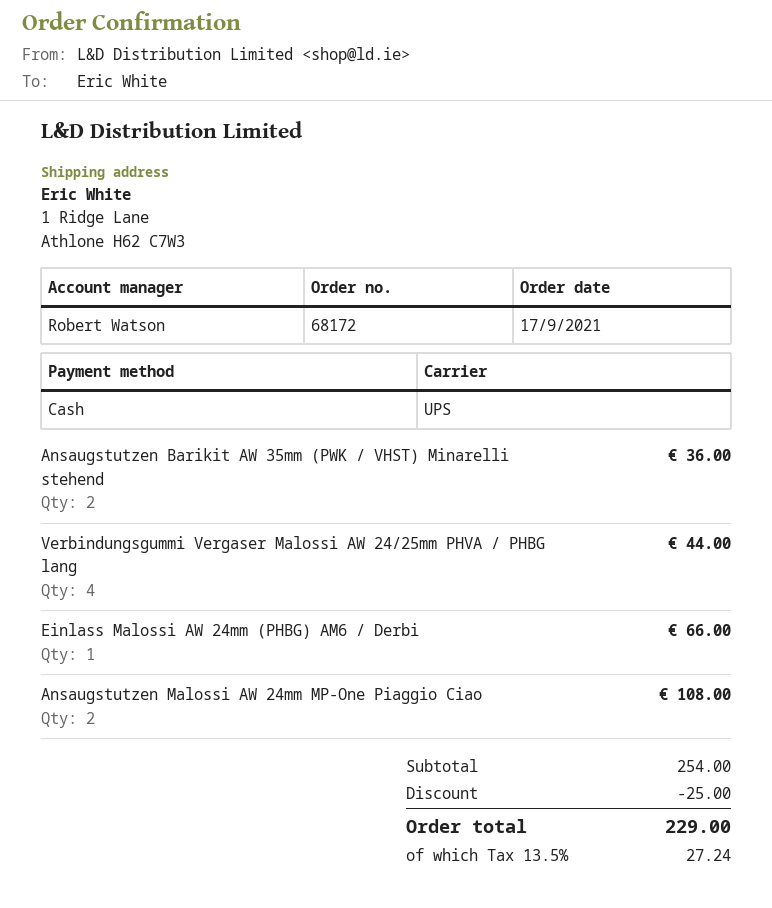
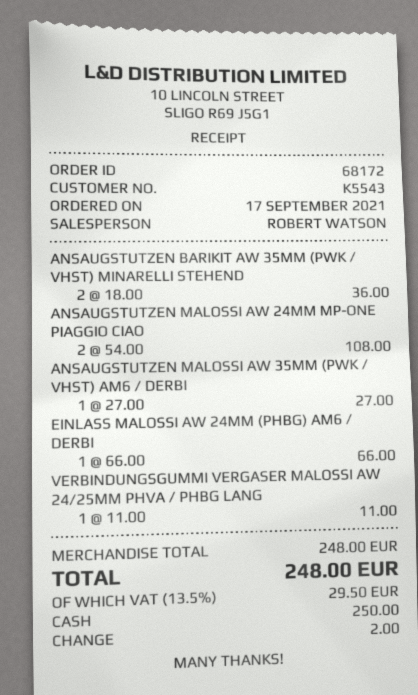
Verbindungsgummi Vergaser Malossi AW 24/25mm PHVA / PHBG lang: 4 for 44.00 -> 1 for 11.00
ANSAUGSTUTZEN MALOSSI AW 35MM (PWK / VHST) AM6 / DERBI: none -> 1 for 27.00
subtotal: 254.00 -> 248.00
discount: 25.00 -> none
tax: 13.5% = 27.24 -> 13.5% = 29.50
total: 229.00 -> 248.00

